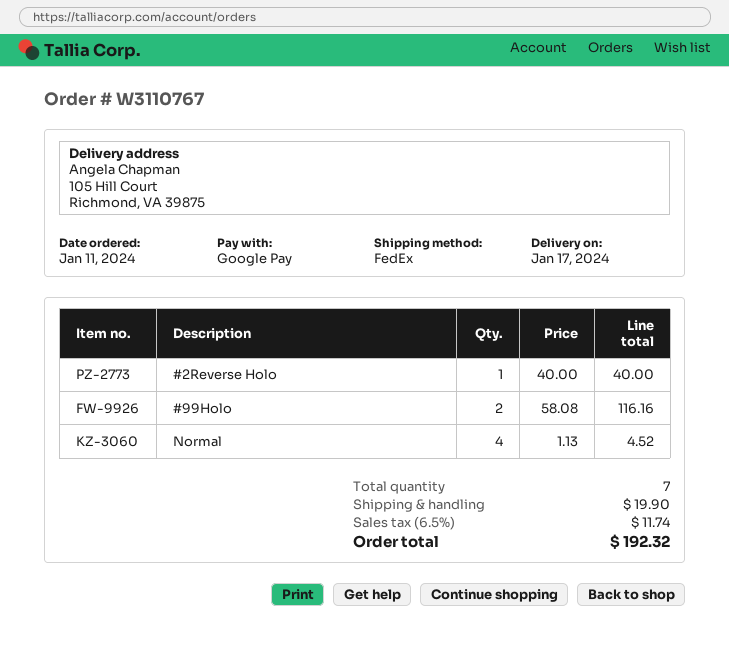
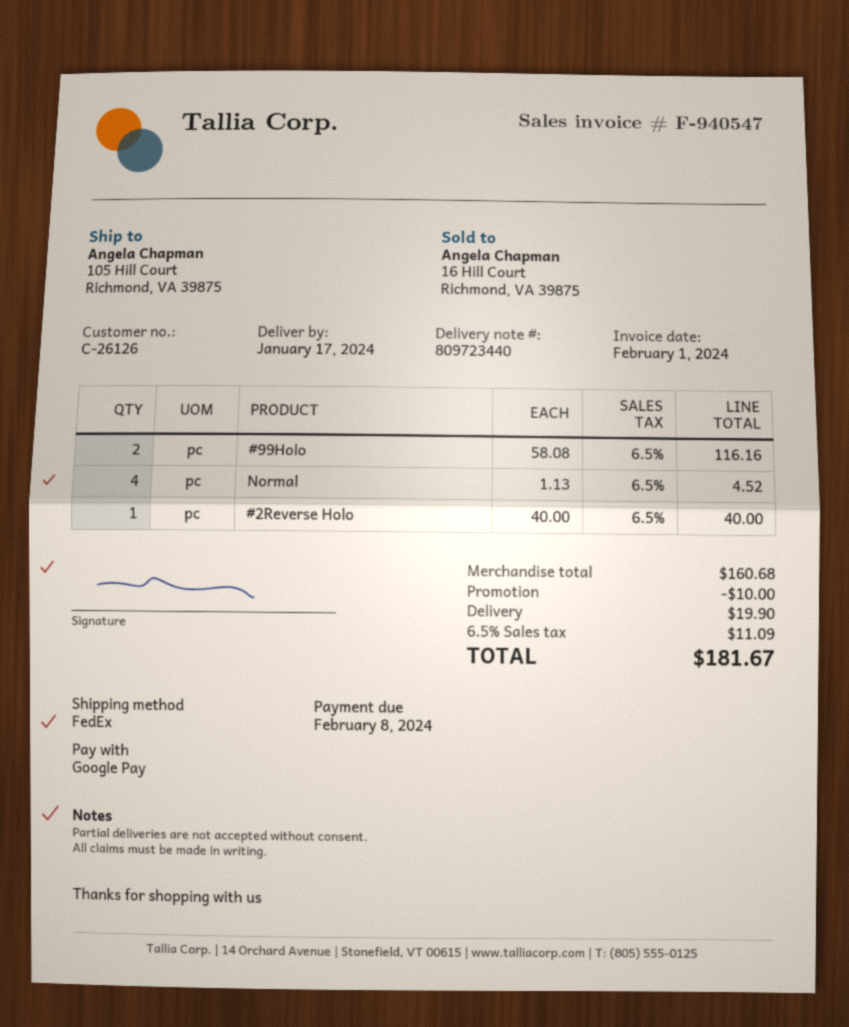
discount: none -> 10.00
tax: 6.5% = 11.74 -> 6.5% = 11.09
total: 192.32 -> 181.67

